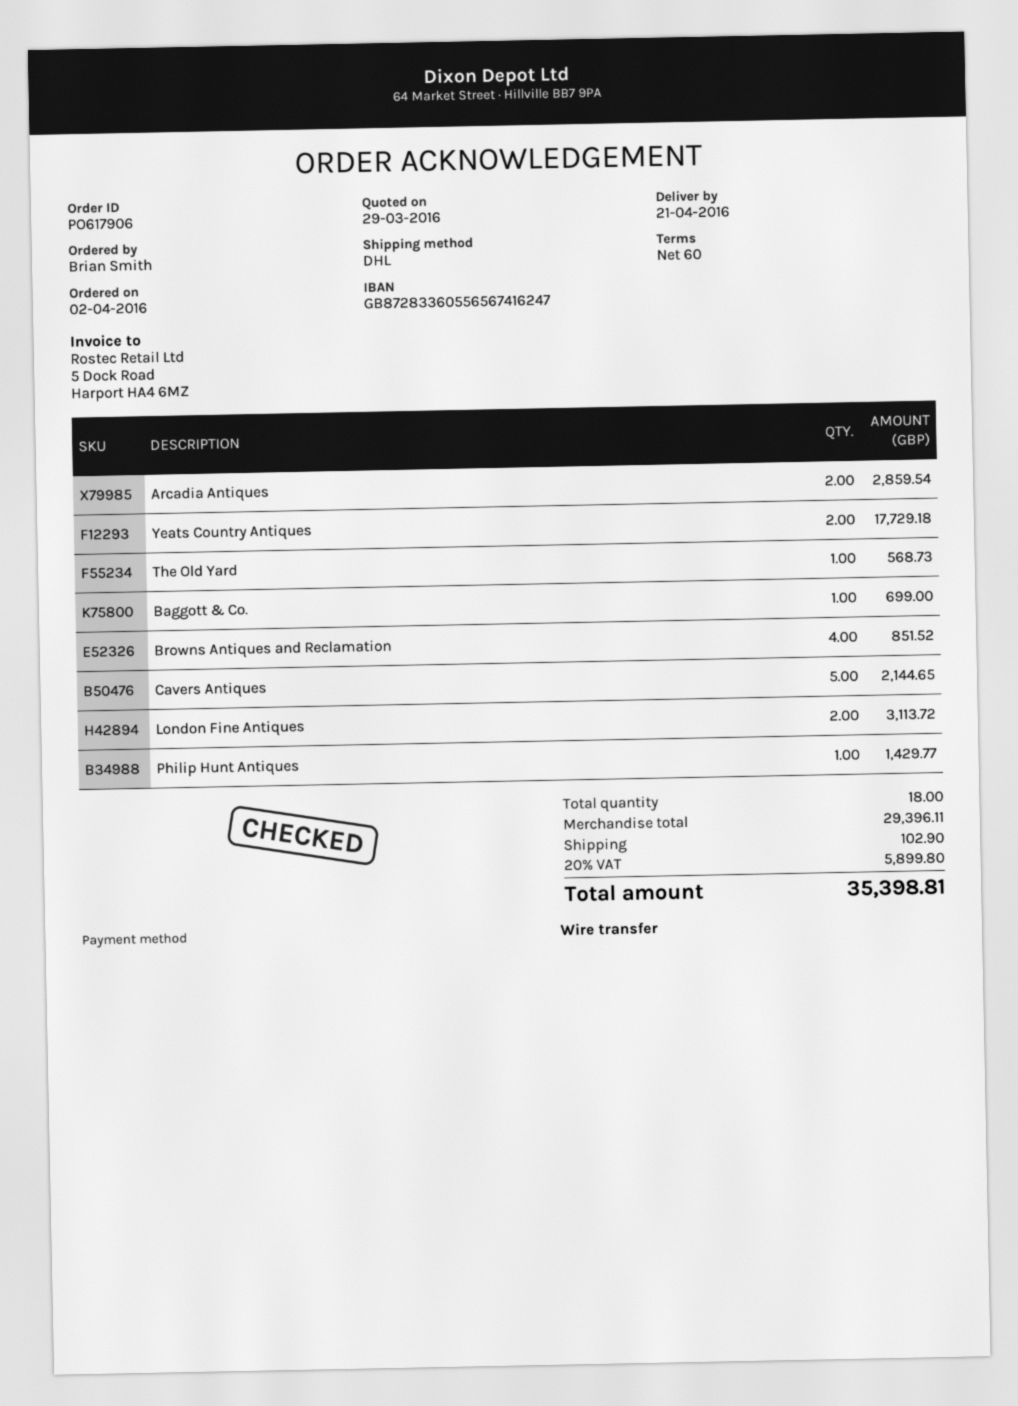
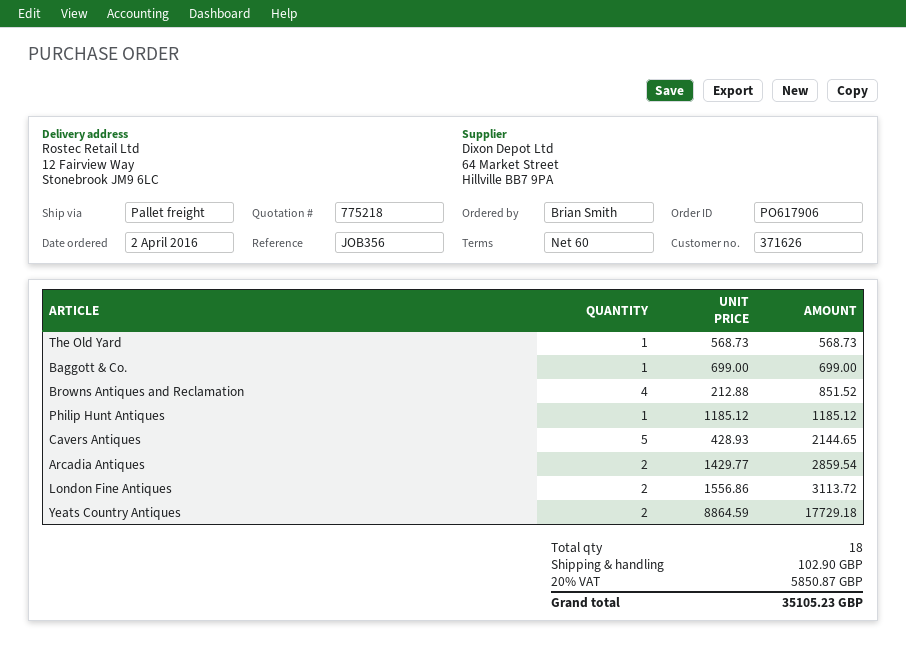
shipping method: DHL -> pallet freight
Philip Hunt Antiques: 1 for 1429.77 -> 1 for 1185.12
tax: 20% = 5899.80 -> 20% = 5850.87
total: 35398.81 -> 35105.23

